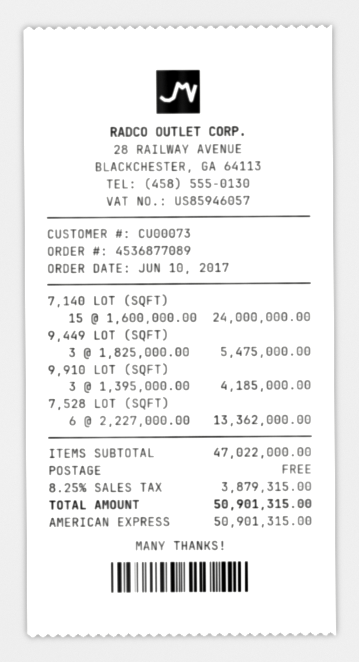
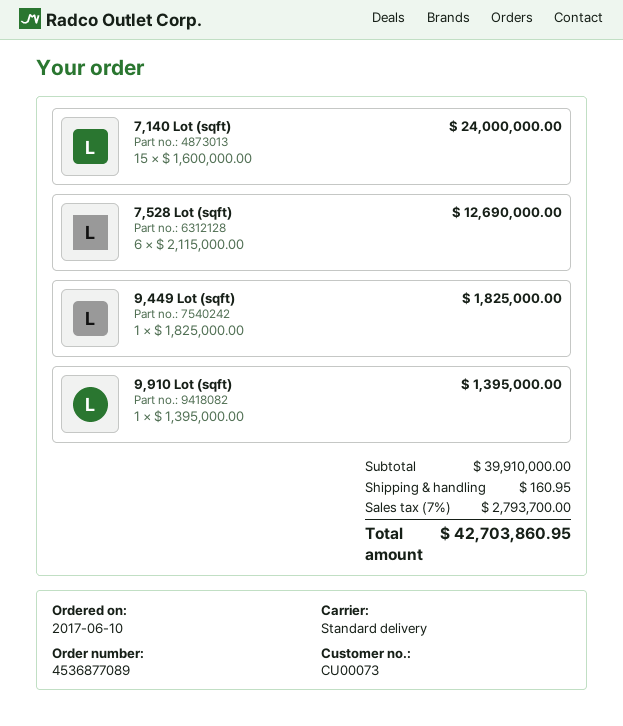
9,449 LOT (SQFT): 3 x 1825000.00 = 5475000.00 -> 1 x 1825000.00 = 1825000.00
9,910 LOT (SQFT): 3 x 1395000.00 = 4185000.00 -> 1 x 1395000.00 = 1395000.00
7,528 LOT (SQFT): 6 x 2227000.00 = 13362000.00 -> 6 x 2115000.00 = 12690000.00
subtotal: 47022000.00 -> 39910000.00
shipping: 0.00 -> 160.95
tax: 8.25% = 3879315.00 -> 7% = 2793700.00
total: 50901315.00 -> 42703860.95

